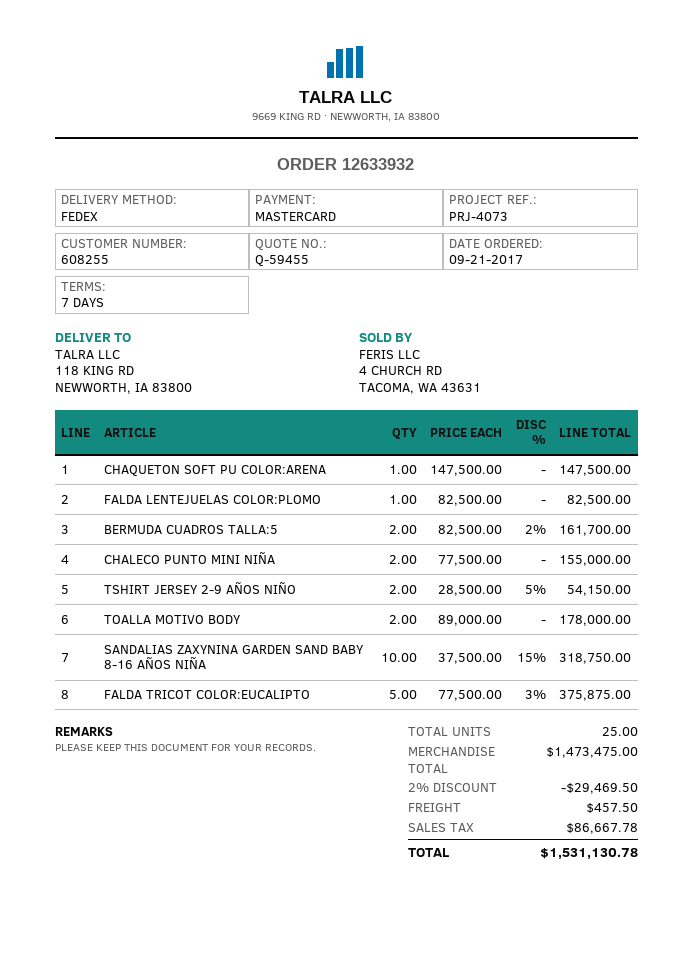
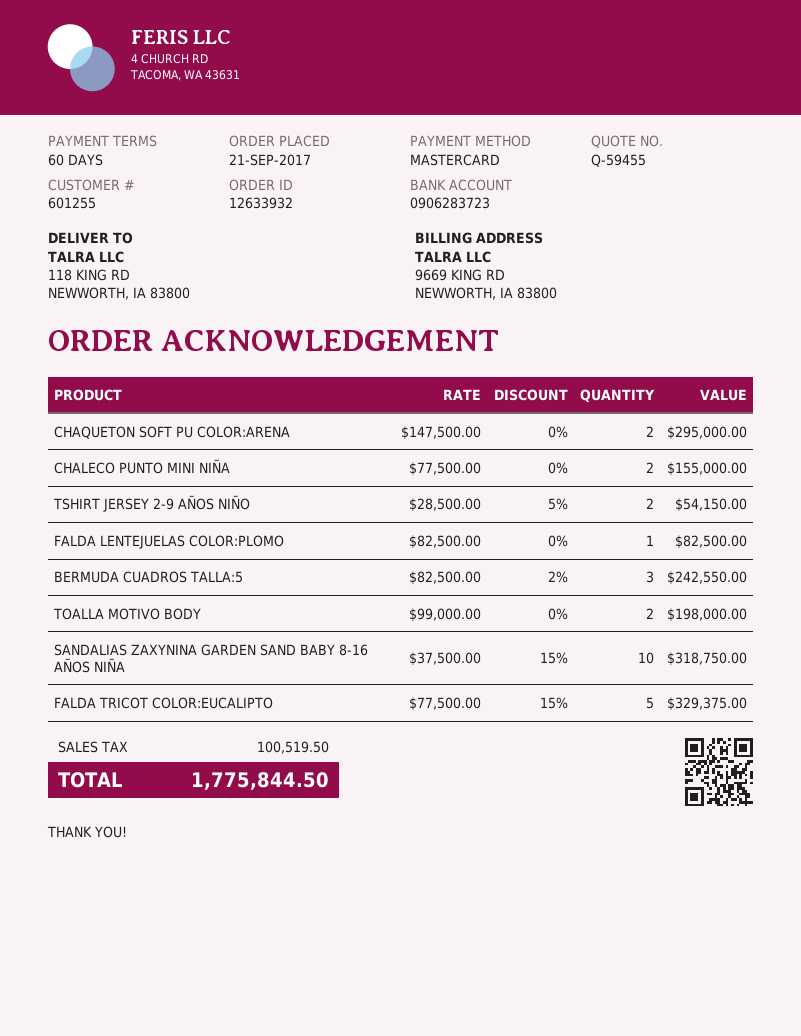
payment terms: 7 days -> 60 days
customer number: 608255 -> 601255
CHAQUETON SOFT PU COLOR:ARENA: 1 x 147500.00 = 147500.00 -> 2 x 147500.00 = 295000.00
BERMUDA CUADROS TALLA:5: 2 x 82500.00 - 2% = 161700.00 -> 3 x 82500.00 - 2% = 242550.00
TOALLA MOTIVO BODY: 2 x 89000.00 = 178000.00 -> 2 x 99000.00 = 198000.00
FALDA TRICOT COLOR:EUCALIPTO: 5 x 77500.00 - 3% = 375875.00 -> 5 x 77500.00 - 15% = 329375.00
discount: 2% = 29469.50 -> none
shipping: 457.50 -> none
tax: 86667.78 -> 100519.50
total: 1531130.78 -> 1775844.50

